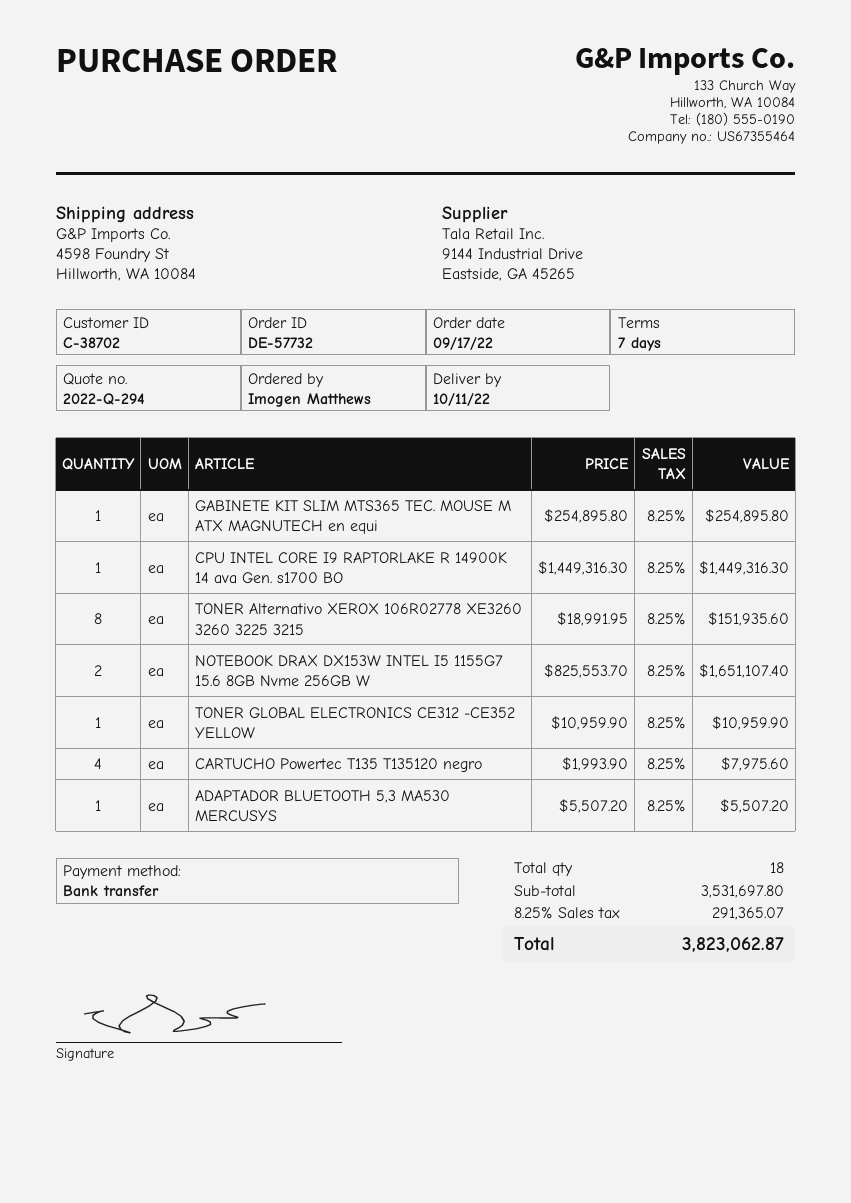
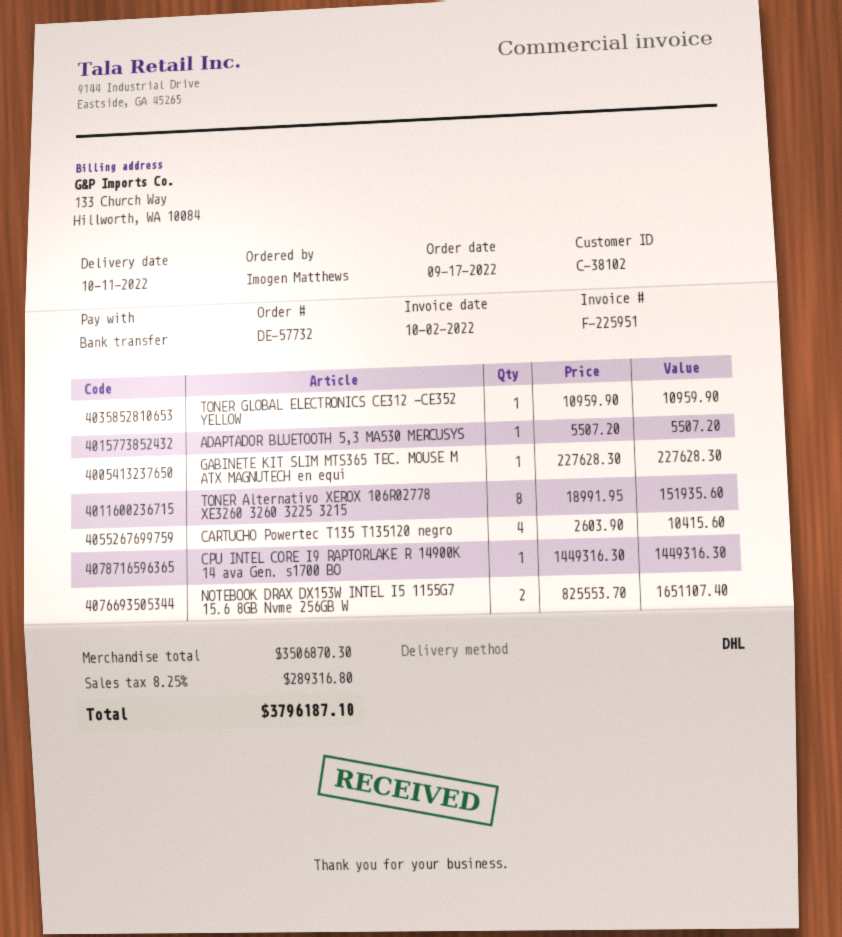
customer number: C-38702 -> C-38102
GABINETE KIT SLIM MTS365 TEC. MOUSE M ATX MAGNUTECH en equi: 1 x 254895.80 = 254895.80 -> 1 x 227628.30 = 227628.30
CARTUCHO Powertec T135 T135120 negro: 4 x 1993.90 = 7975.60 -> 4 x 2603.90 = 10415.60
subtotal: 3531697.80 -> 3506870.30
tax: 8.25% = 291365.07 -> 8.25% = 289316.80
total: 3823062.87 -> 3796187.10

